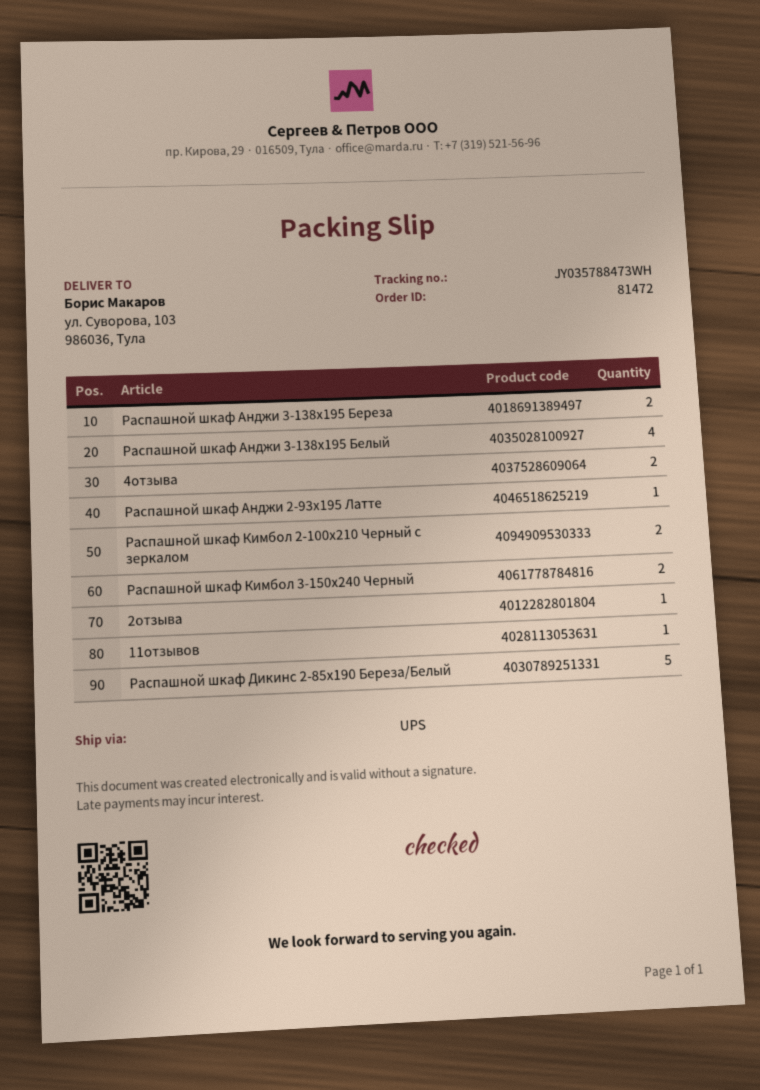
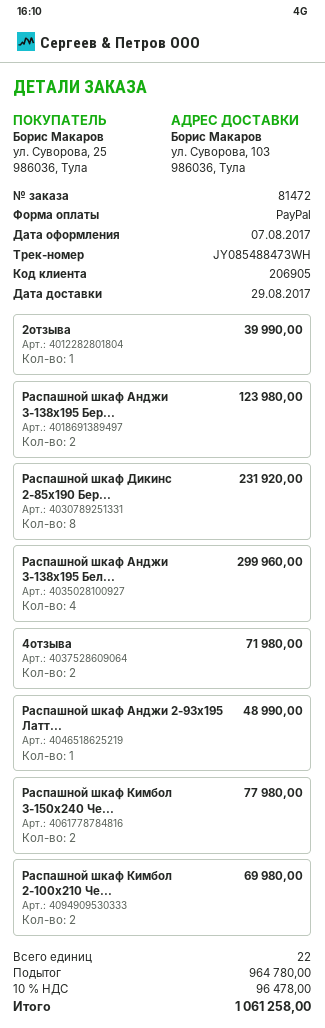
tracking number: JY035788473WH -> JY085488473WH
11отзывов: 1 -> none
Распашной шкаф Дикинс 2-85x190 Береза/Белый: 5 -> 8

